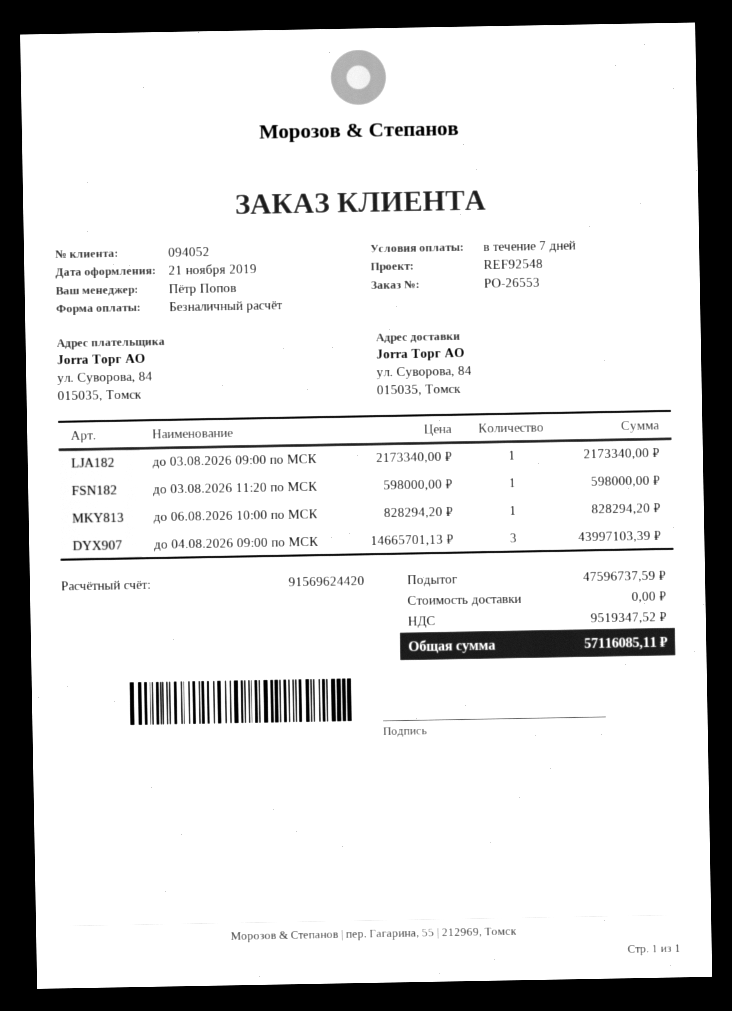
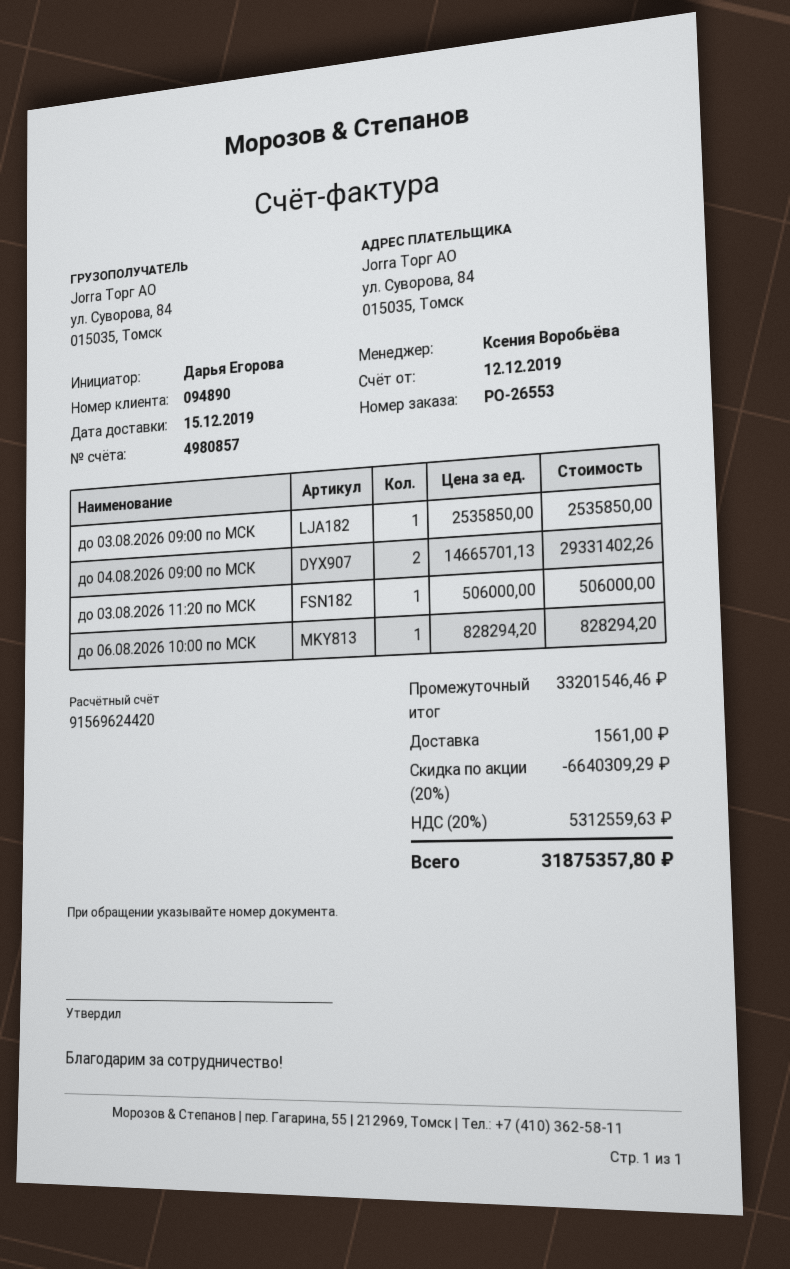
customer number: 094052 -> 094890
sales rep: Пётр Попов -> Ксения Воробьёва
до 03.08.2026 09:00 по МСК: 1 x 2173340.00 = 2173340.00 -> 1 x 2535850.00 = 2535850.00
до 03.08.2026 11:20 по МСК: 1 x 598000.00 = 598000.00 -> 1 x 506000.00 = 506000.00
до 04.08.2026 09:00 по МСК: 3 x 14665701.13 = 43997103.39 -> 2 x 14665701.13 = 29331402.26
subtotal: 47596737.59 -> 33201546.46
discount: none -> 20% = 6640309.29
shipping: 0.00 -> 1561.00
tax: 9519347.52 -> 5312559.63
total: 57116085.11 -> 31875357.80

